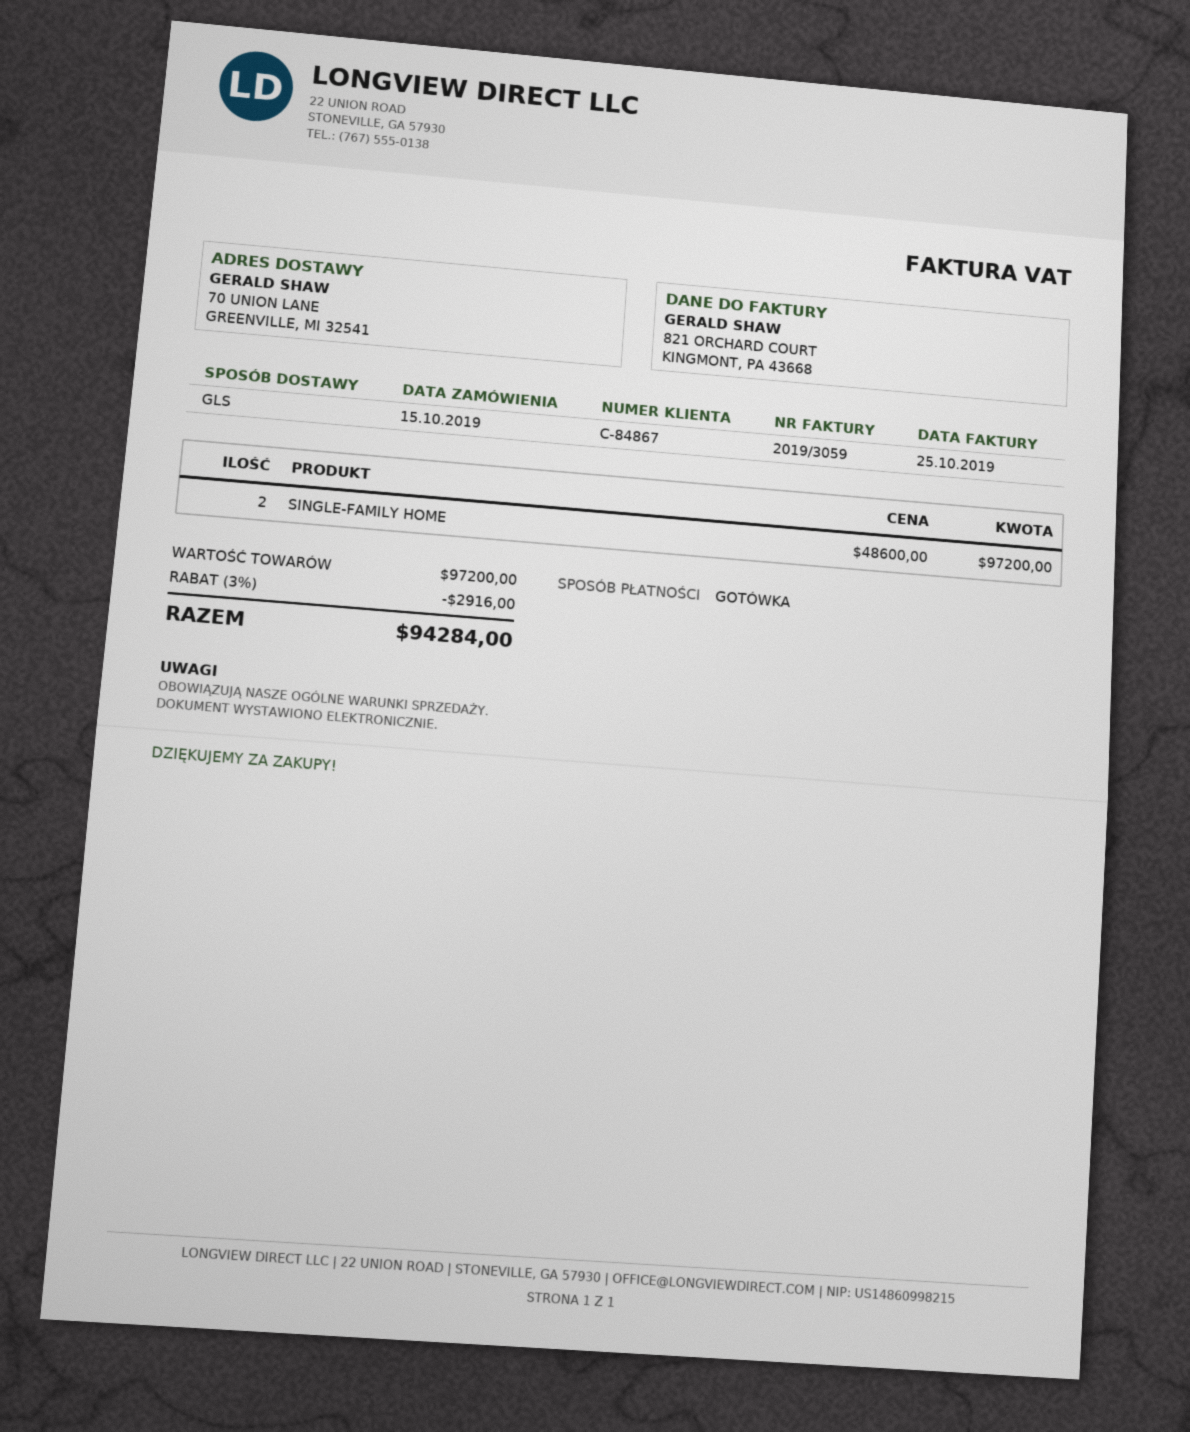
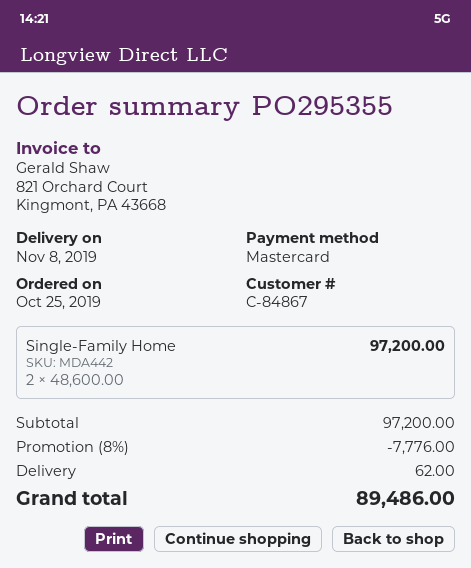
order date: 2019-10-15 -> 2019-10-25
payment method: cash -> Mastercard
discount: 3% = 2916.00 -> 8% = 7776.00
shipping: none -> 62.00
total: 94284.00 -> 89486.00

